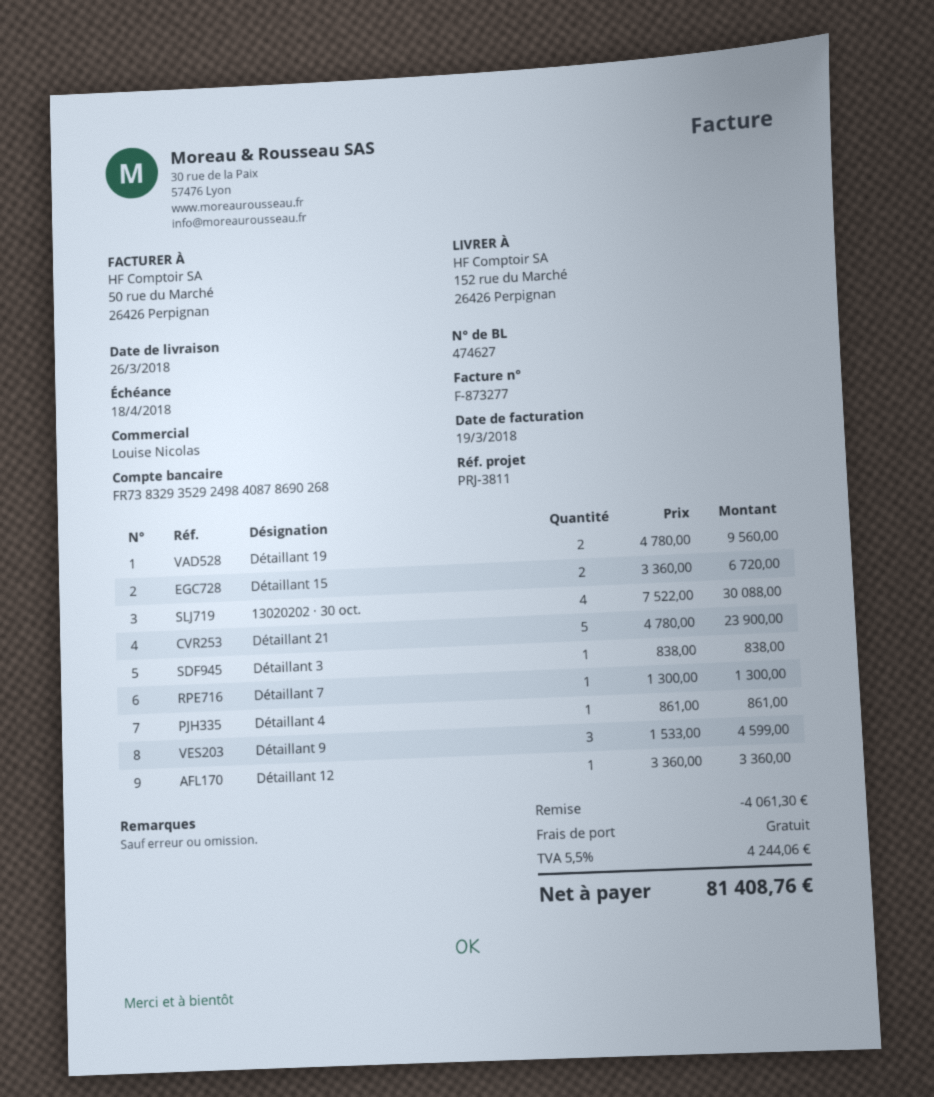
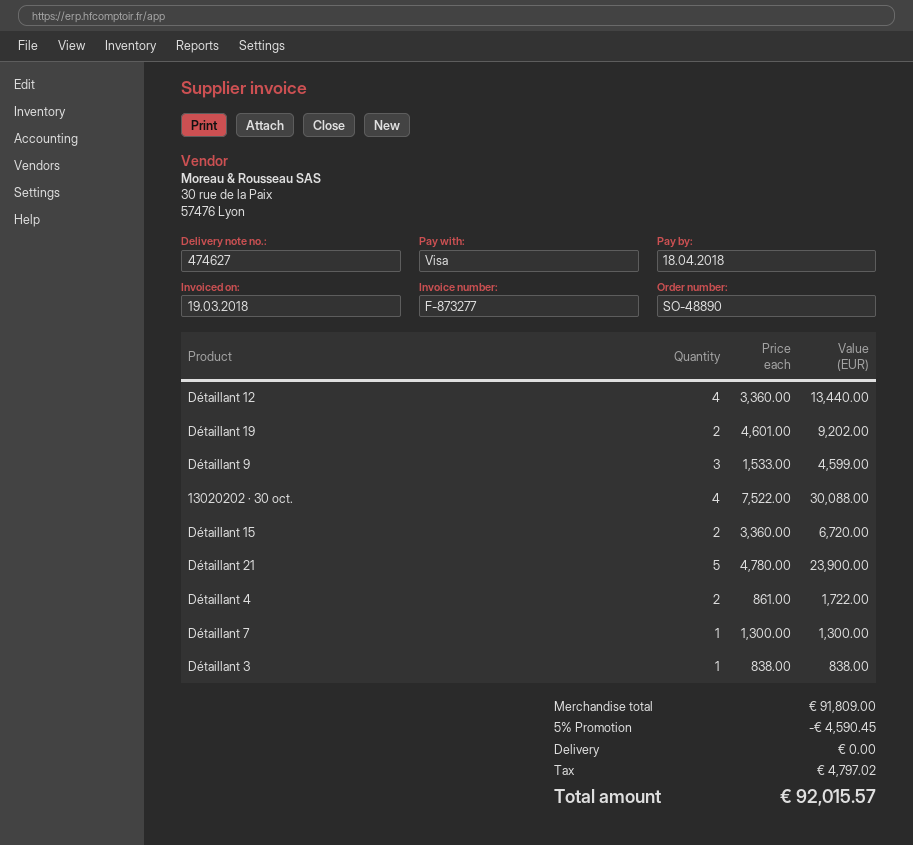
Détaillant 19: 2 x 4780.00 = 9560.00 -> 2 x 4601.00 = 9202.00
Détaillant 4: 1 x 861.00 = 861.00 -> 2 x 861.00 = 1722.00
Détaillant 12: 1 x 3360.00 = 3360.00 -> 4 x 3360.00 = 13440.00
discount: 4061.30 -> 4590.45
tax: 4244.06 -> 4797.02
total: 81408.76 -> 92015.57

